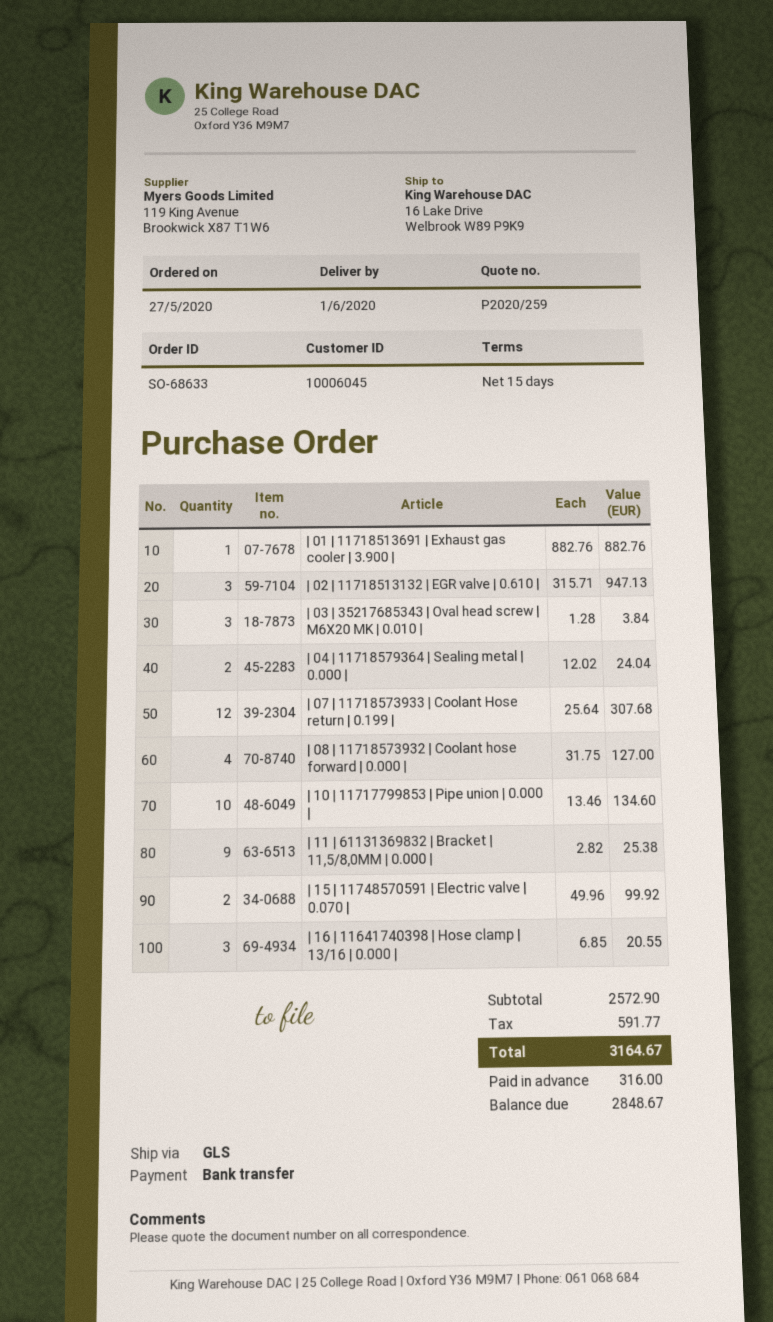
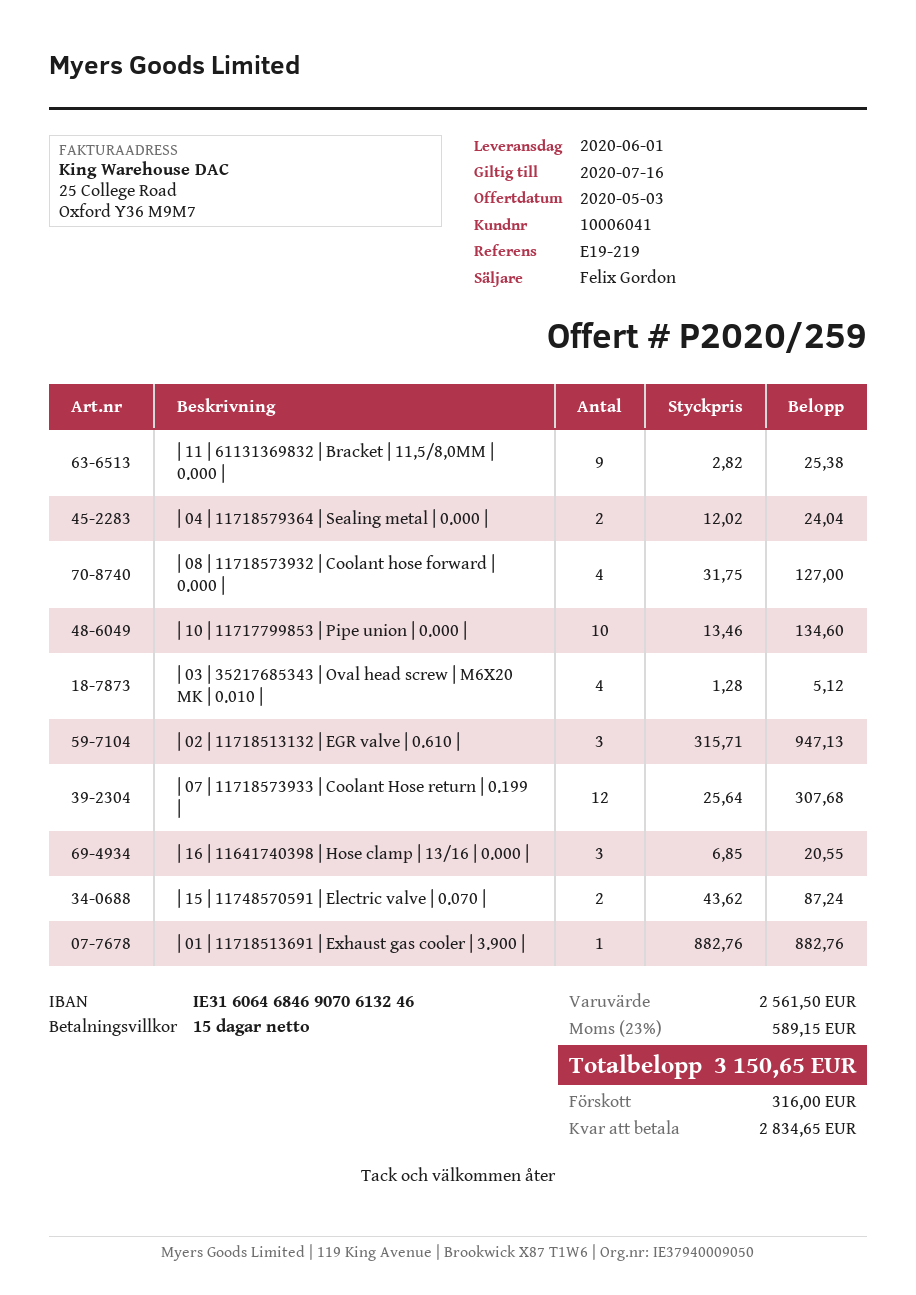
customer number: 10006045 -> 10006041
| 03 | 35217685343 | Oval head screw | M6X20 MK | 0.010 |: 3 x 1.28 = 3.84 -> 4 x 1.28 = 5.12
| 15 | 11748570591 | Electric valve | 0.070 |: 2 x 49.96 = 99.92 -> 2 x 43.62 = 87.24
subtotal: 2572.90 -> 2561.50
tax: 591.77 -> 589.15
total: 3164.67 -> 3150.65
balance: 2848.67 -> 2834.65

